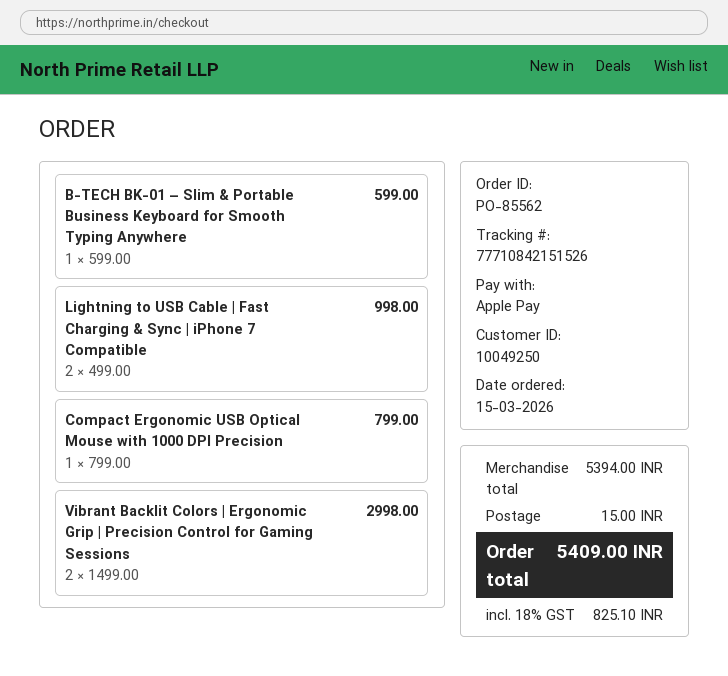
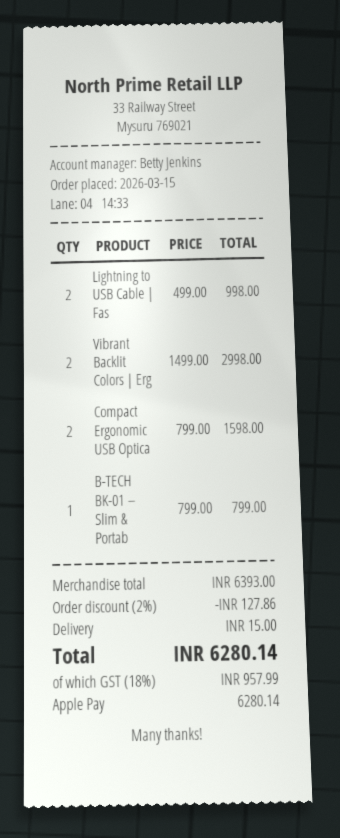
B-TECH BK-01 – Slim & Portable Business Keyboard for Smooth Typing Anywhere: 1 x 599.00 = 599.00 -> 1 x 799.00 = 799.00
Compact Ergonomic USB Optical Mouse with 1000 DPI Precision: 1 x 799.00 = 799.00 -> 2 x 799.00 = 1598.00
subtotal: 5394.00 -> 6393.00
discount: none -> 2% = 127.86
tax: 18% = 825.10 -> 18% = 957.99
total: 5409.00 -> 6280.14

